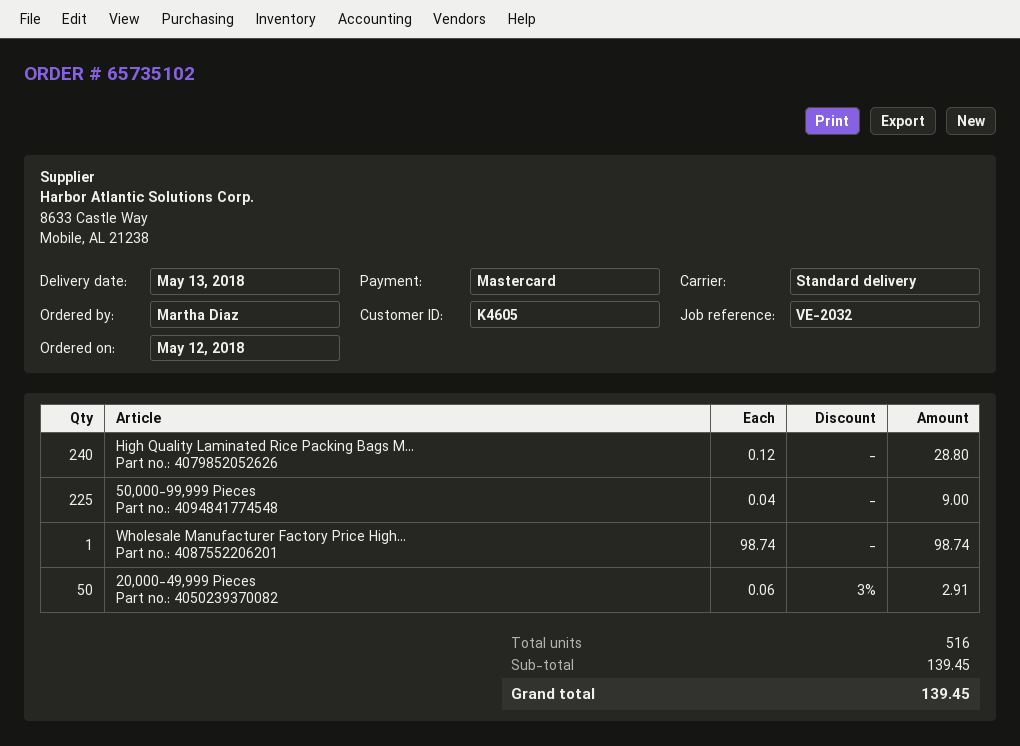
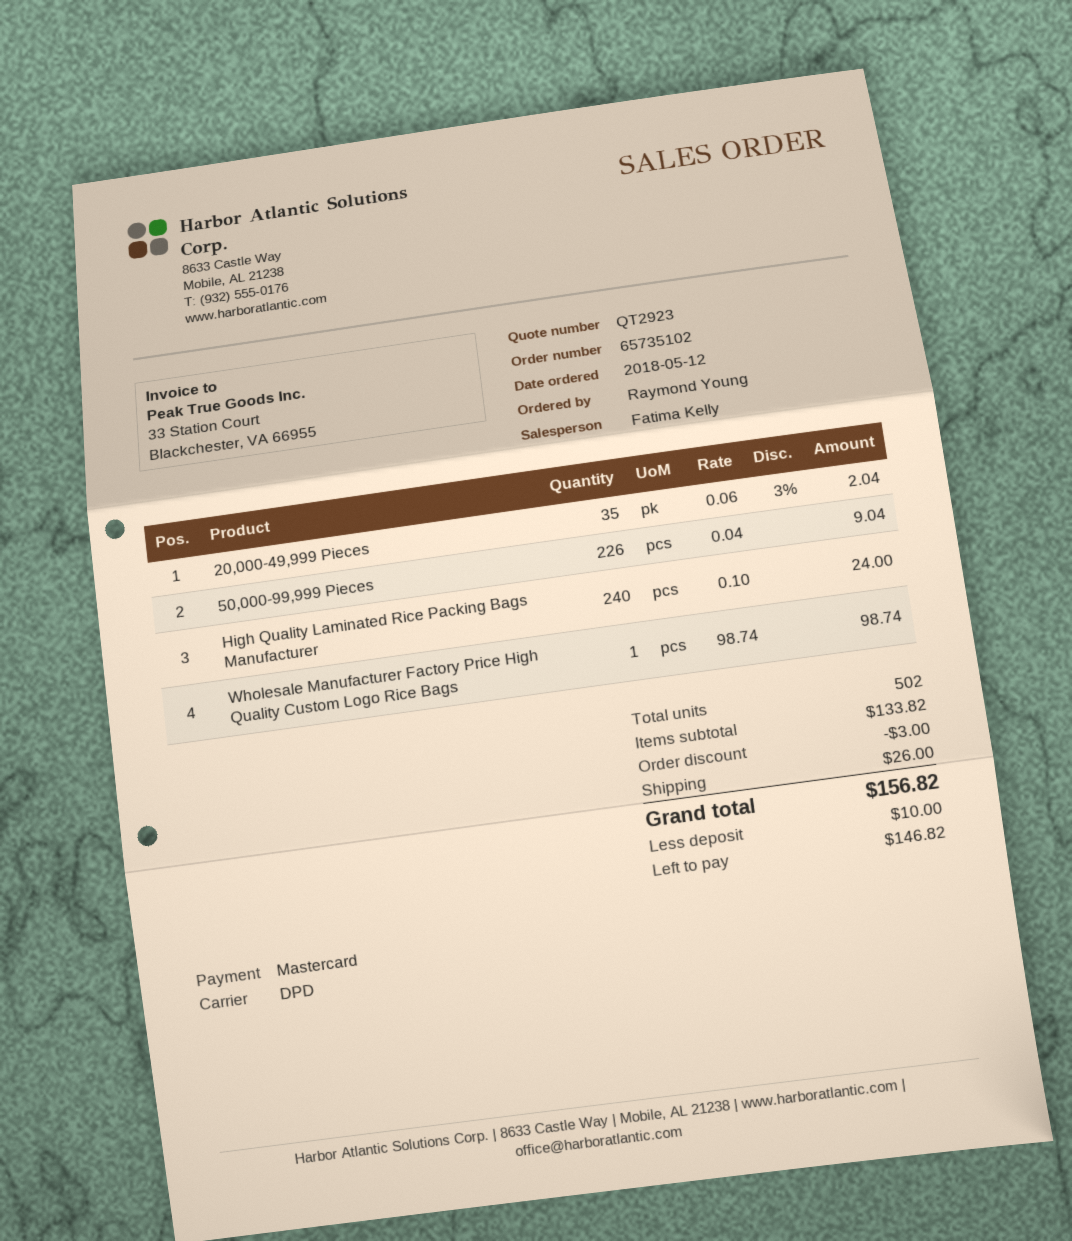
ordered by: Martha Diaz -> Raymond Young
shipping method: standard -> DPD
High Quality Laminated Rice Packing Bags M...: 240 x 0.12 = 28.80 -> 240 x 0.10 = 24.00
50,000-99,999 Pieces: 225 x 0.04 = 9.00 -> 226 x 0.04 = 9.04
20,000-49,999 Pieces: 50 x 0.06 - 3% = 2.91 -> 35 x 0.06 - 3% = 2.04
total quantity: 516 -> 502
subtotal: 139.45 -> 133.82
discount: none -> 3.00
shipping: none -> 26.00
total: 139.45 -> 156.82

